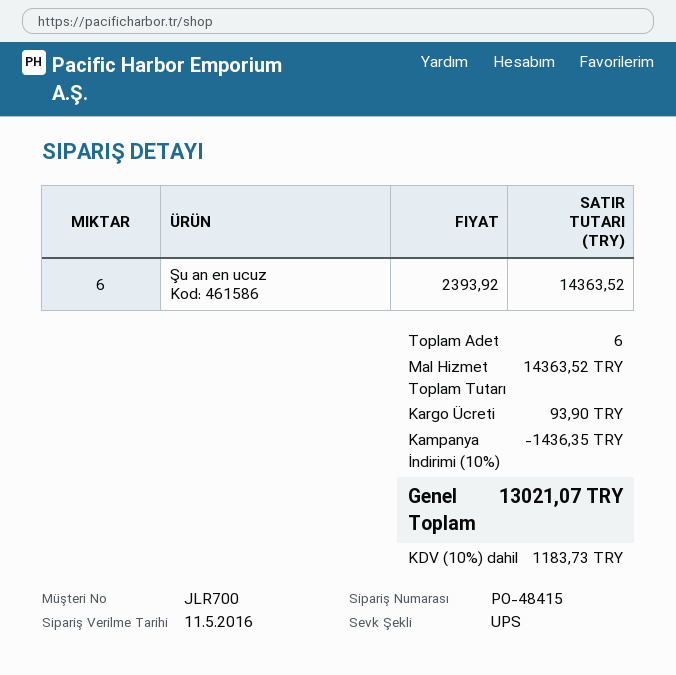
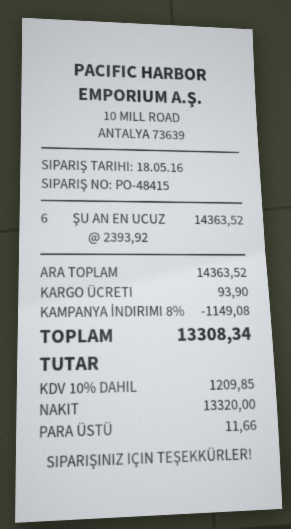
order date: 2016-05-11 -> 2016-05-18
discount: 10% = 1436.35 -> 8% = 1149.08
tax: 10% = 1183.73 -> 10% = 1209.85
total: 13021.07 -> 13308.34

